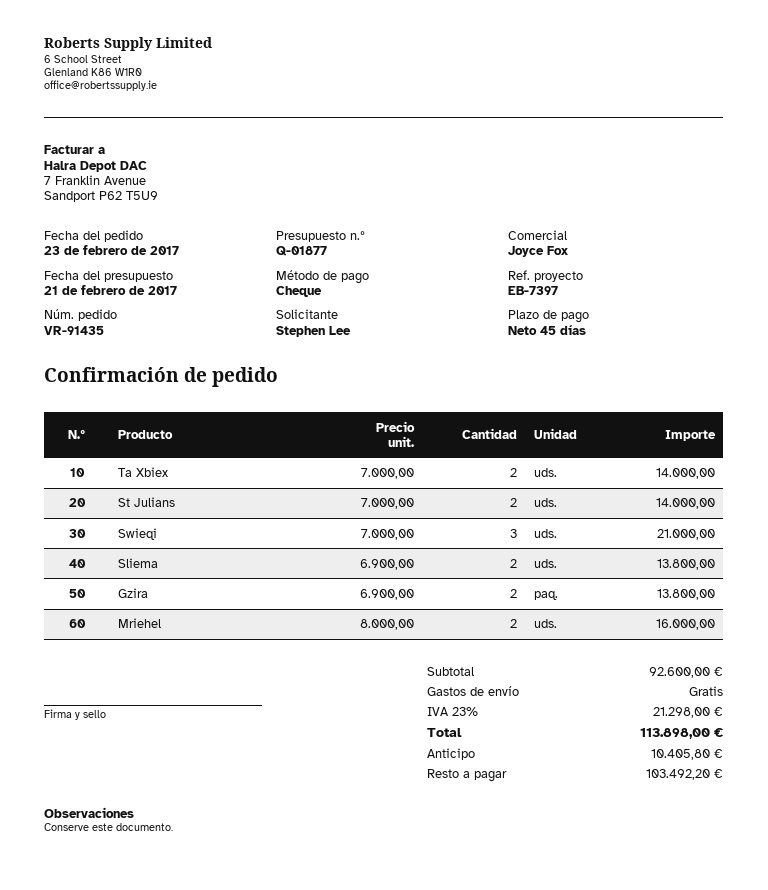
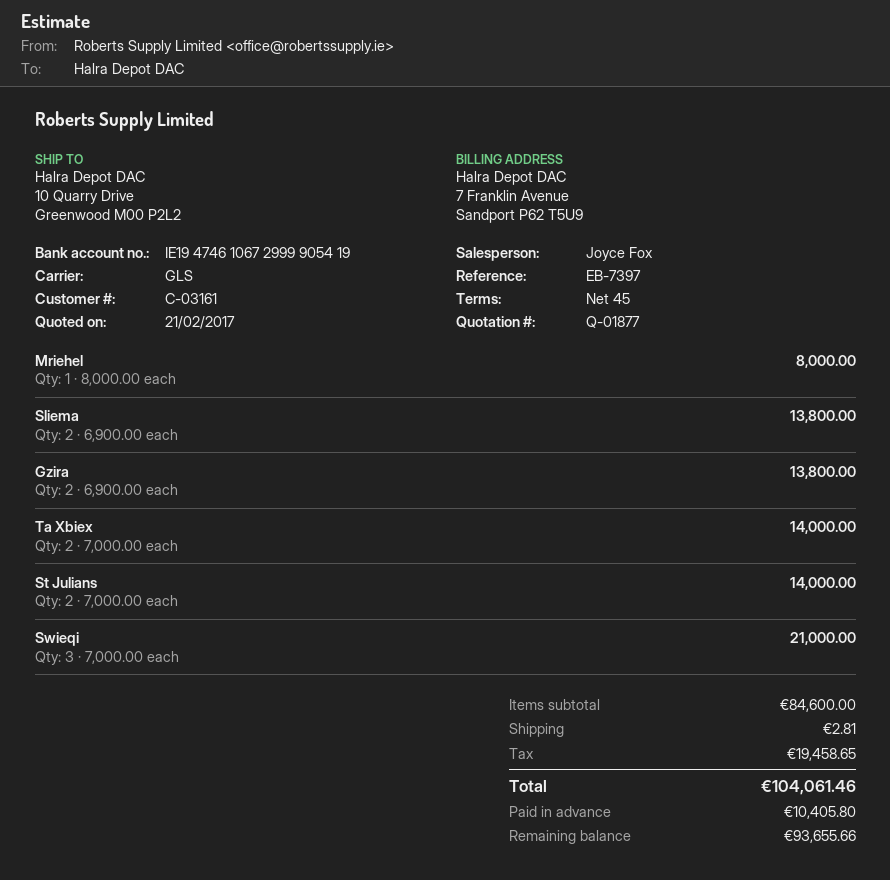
Mriehel: 2 x 8000.00 = 16000.00 -> 1 x 8000.00 = 8000.00
subtotal: 92600.00 -> 84600.00
shipping: 0.00 -> 2.81
tax: 21298.00 -> 19458.65
total: 113898.00 -> 104061.46
balance: 103492.20 -> 93655.66

